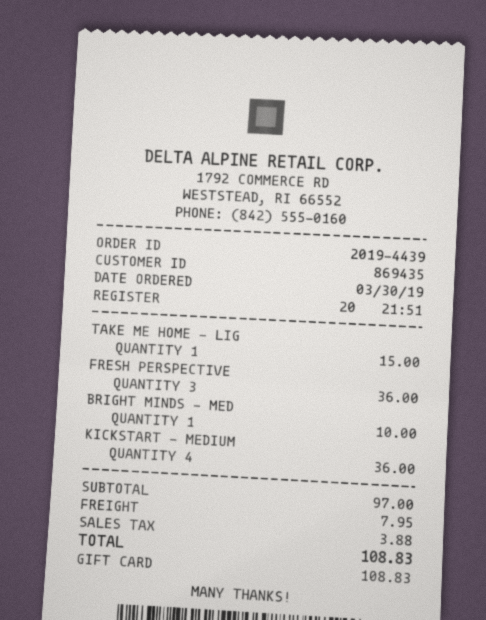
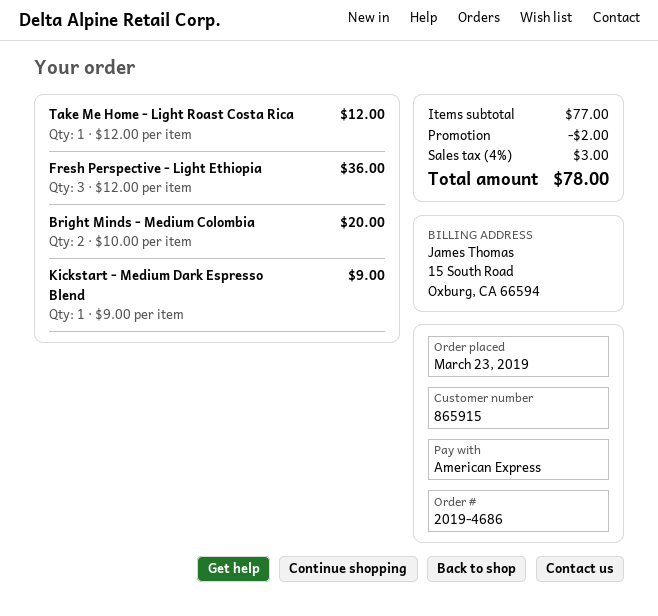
order number: 2019-4439 -> 2019-4686
order date: 2019-03-30 -> 2019-03-23
customer number: 869435 -> 865915
payment method: gift card -> American Express
TAKE ME HOME - LIG: 1 for 15.00 -> 1 for 12.00
BRIGHT MINDS - MED: 1 for 10.00 -> 2 for 20.00
KICKSTART - MEDIUM: 4 for 36.00 -> 1 for 9.00
subtotal: 97.00 -> 77.00
discount: none -> 2.00
shipping: 7.95 -> none
tax: 3.88 -> 3.00
total: 108.83 -> 78.00

